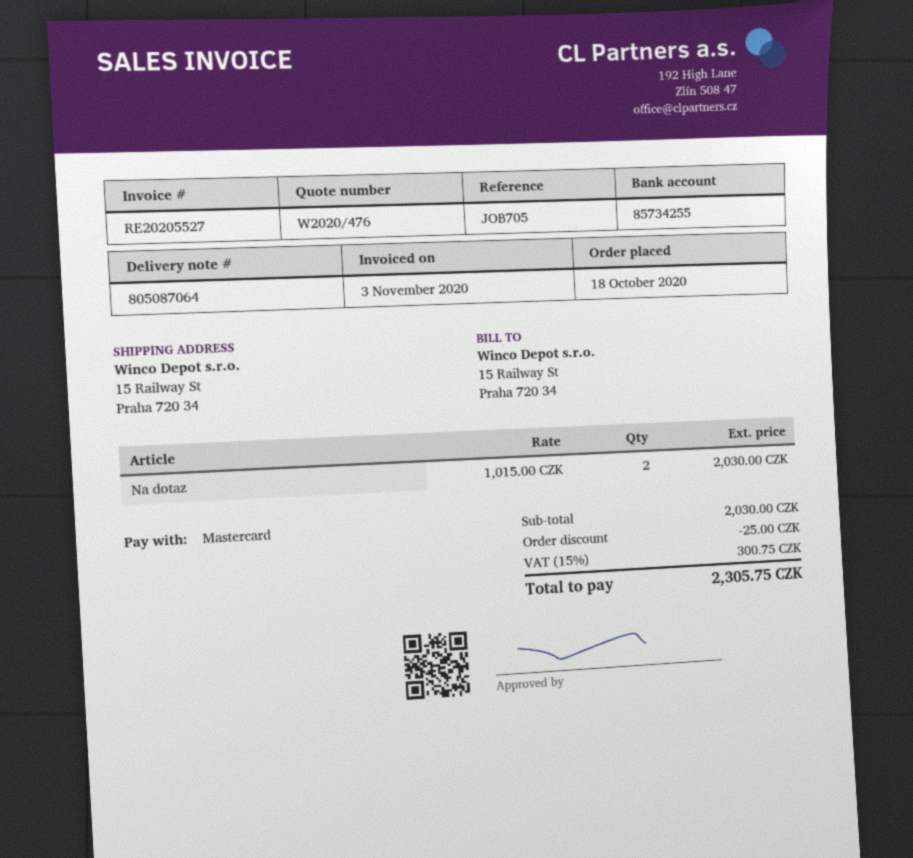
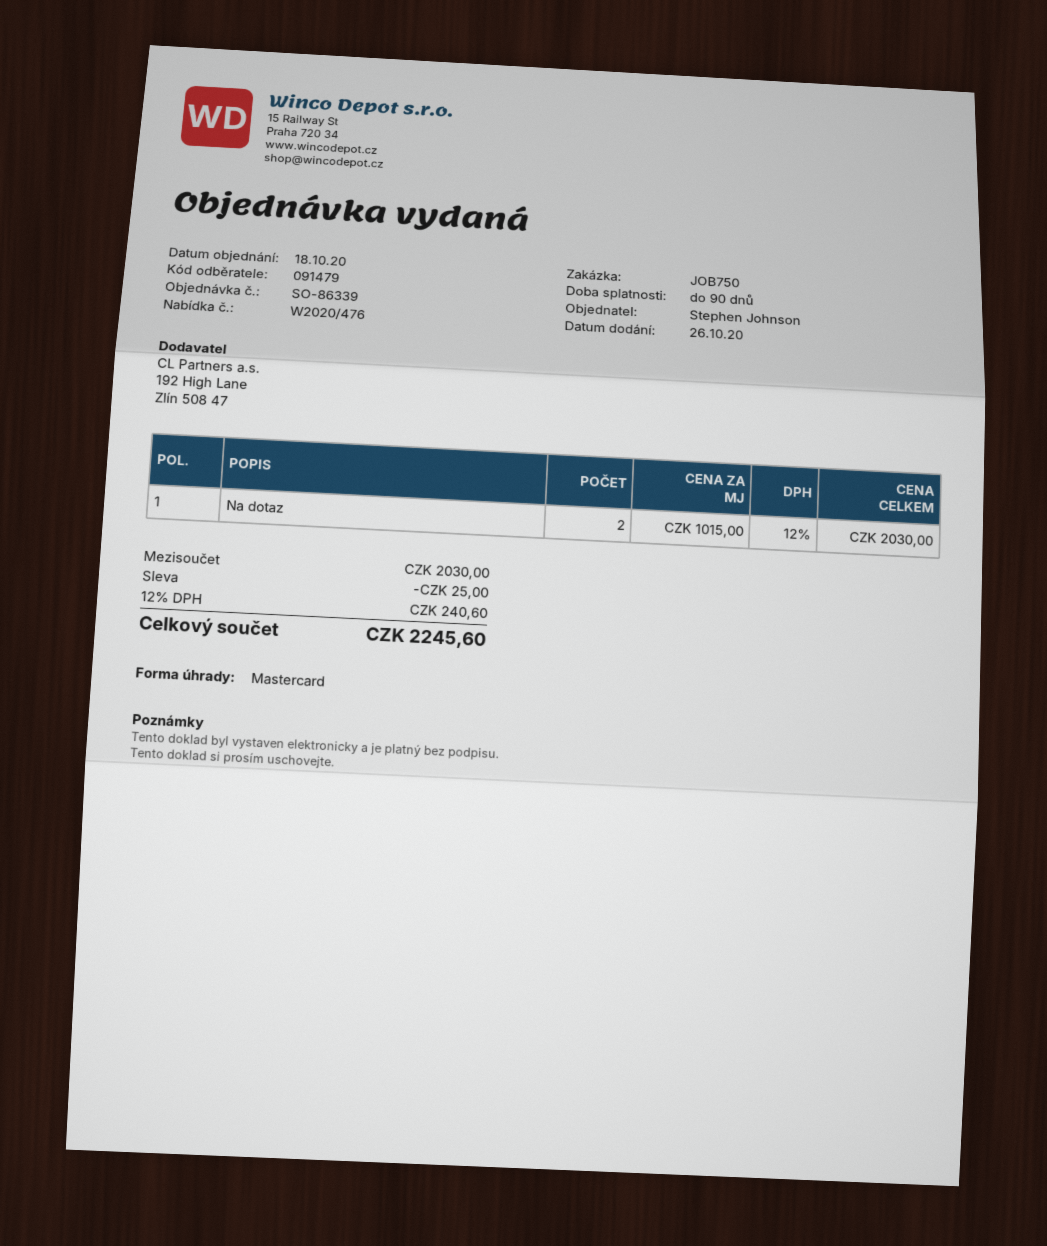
reference: JOB705 -> JOB750
tax: 15% = 300.75 -> 12% = 240.60
total: 2305.75 -> 2245.60

